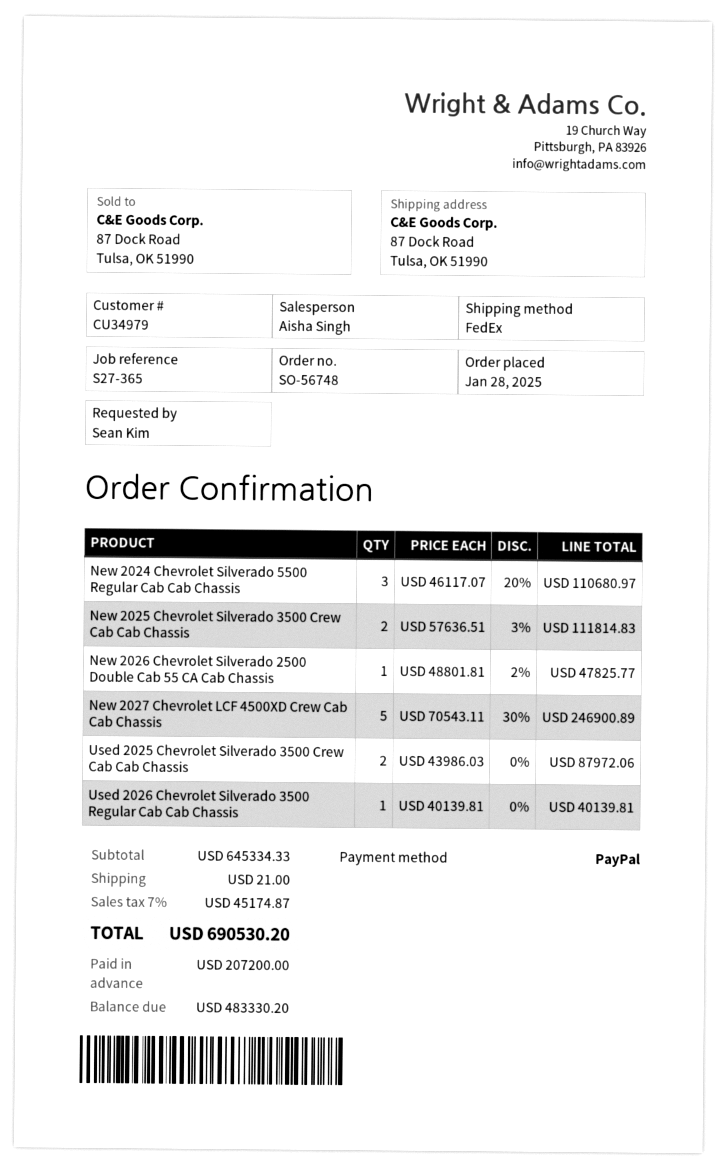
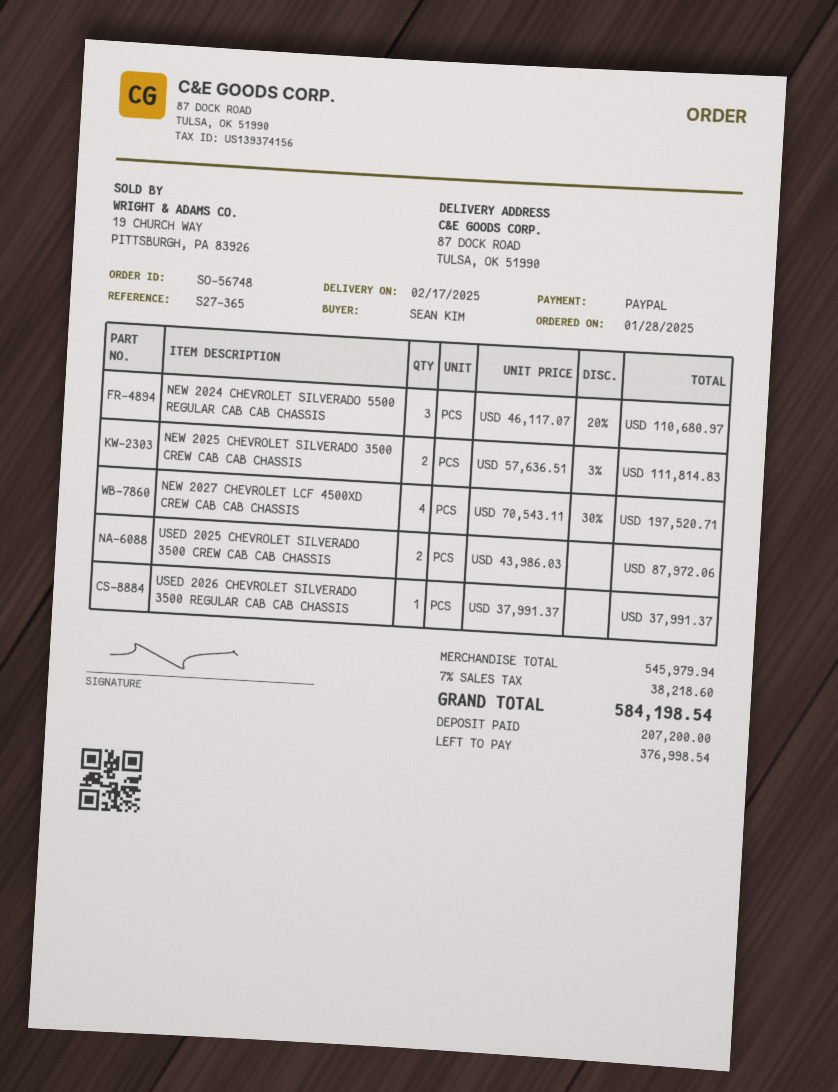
New 2026 Chevrolet Silverado 2500 Double Cab 55 CA Cab Chassis: 1 x 48801.81 - 2% = 47825.77 -> none
New 2027 Chevrolet LCF 4500XD Crew Cab Cab Chassis: 5 x 70543.11 - 30% = 246900.89 -> 4 x 70543.11 - 30% = 197520.71
Used 2026 Chevrolet Silverado 3500 Regular Cab Cab Chassis: 1 x 40139.81 = 40139.81 -> 1 x 37991.37 = 37991.37
subtotal: 645334.33 -> 545979.94
shipping: 21.00 -> none
tax: 7% = 45174.87 -> 7% = 38218.60
total: 690530.20 -> 584198.54
balance: 483330.20 -> 376998.54

